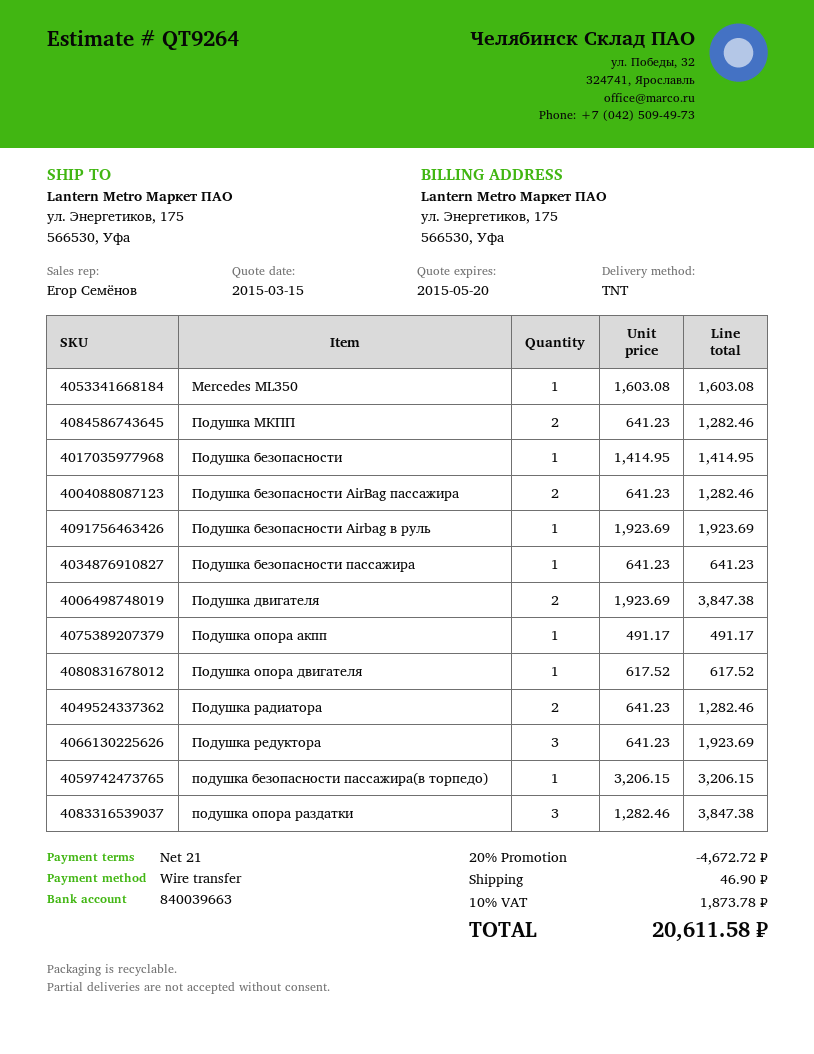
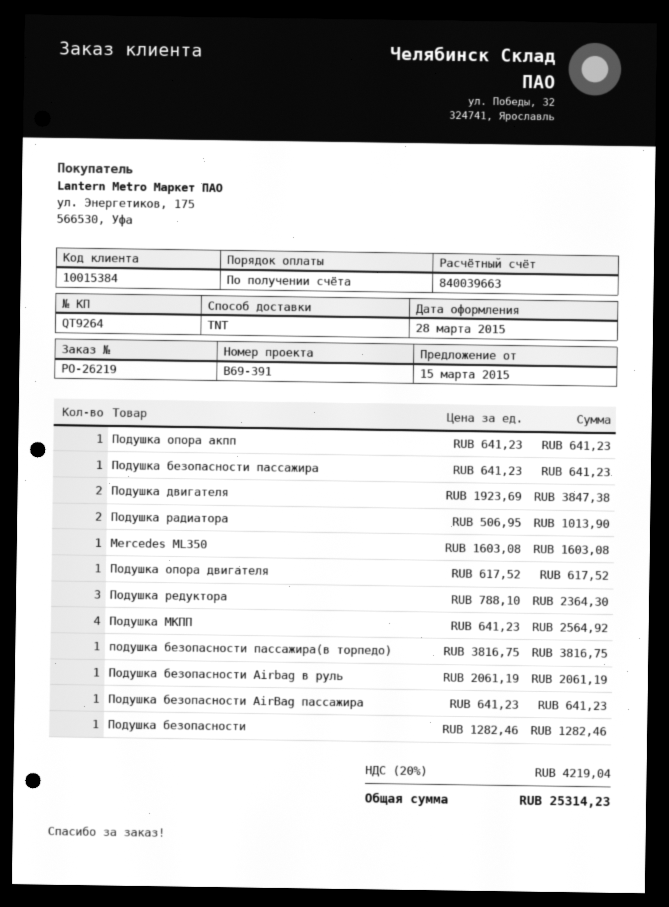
payment terms: 21 days -> on receipt
Подушка МКПП: 2 x 641.23 = 1282.46 -> 4 x 641.23 = 2564.92
Подушка безопасности: 1 x 1414.95 = 1414.95 -> 1 x 1282.46 = 1282.46
Подушка безопасности AirBag пассажира: 2 x 641.23 = 1282.46 -> 1 x 641.23 = 641.23
Подушка безопасности Airbag в руль: 1 x 1923.69 = 1923.69 -> 1 x 2061.19 = 2061.19
Подушка опора акпп: 1 x 491.17 = 491.17 -> 1 x 641.23 = 641.23
Подушка радиатора: 2 x 641.23 = 1282.46 -> 2 x 506.95 = 1013.90
Подушка редуктора: 3 x 641.23 = 1923.69 -> 3 x 788.10 = 2364.30
подушка безопасности пассажира(в торпедо): 1 x 3206.15 = 3206.15 -> 1 x 3816.75 = 3816.75
подушка опора раздатки: 3 x 1282.46 = 3847.38 -> none
discount: 20% = 4672.72 -> none
shipping: 46.90 -> none
tax: 10% = 1873.78 -> 20% = 4219.04
total: 20611.58 -> 25314.23

